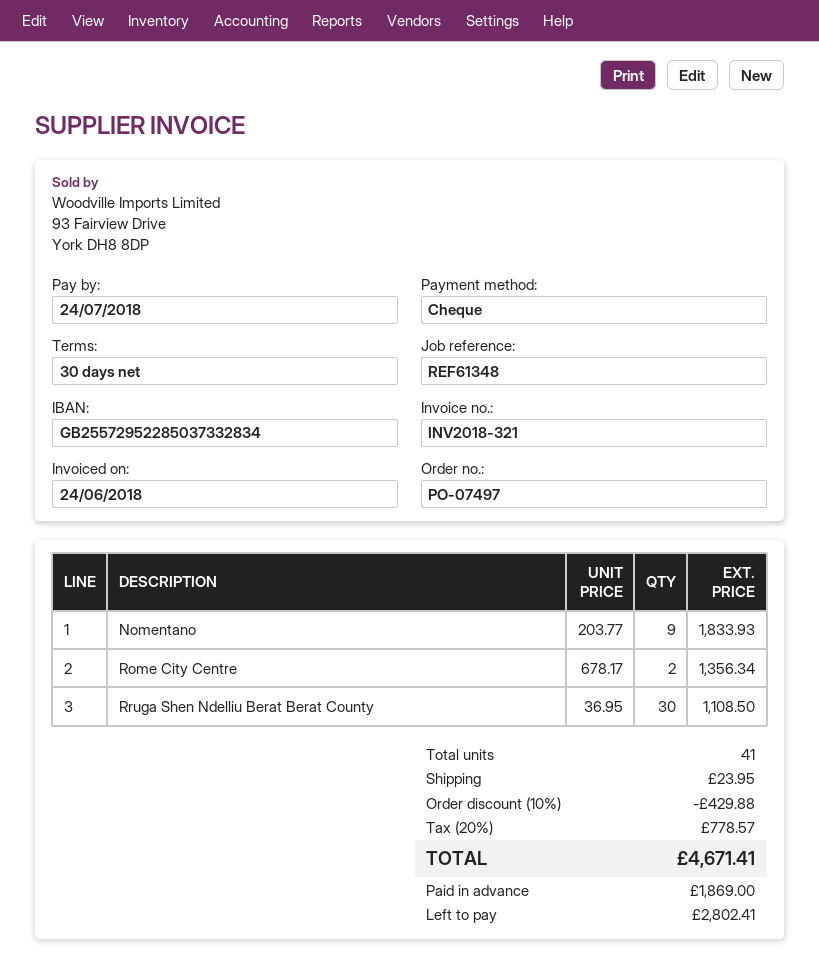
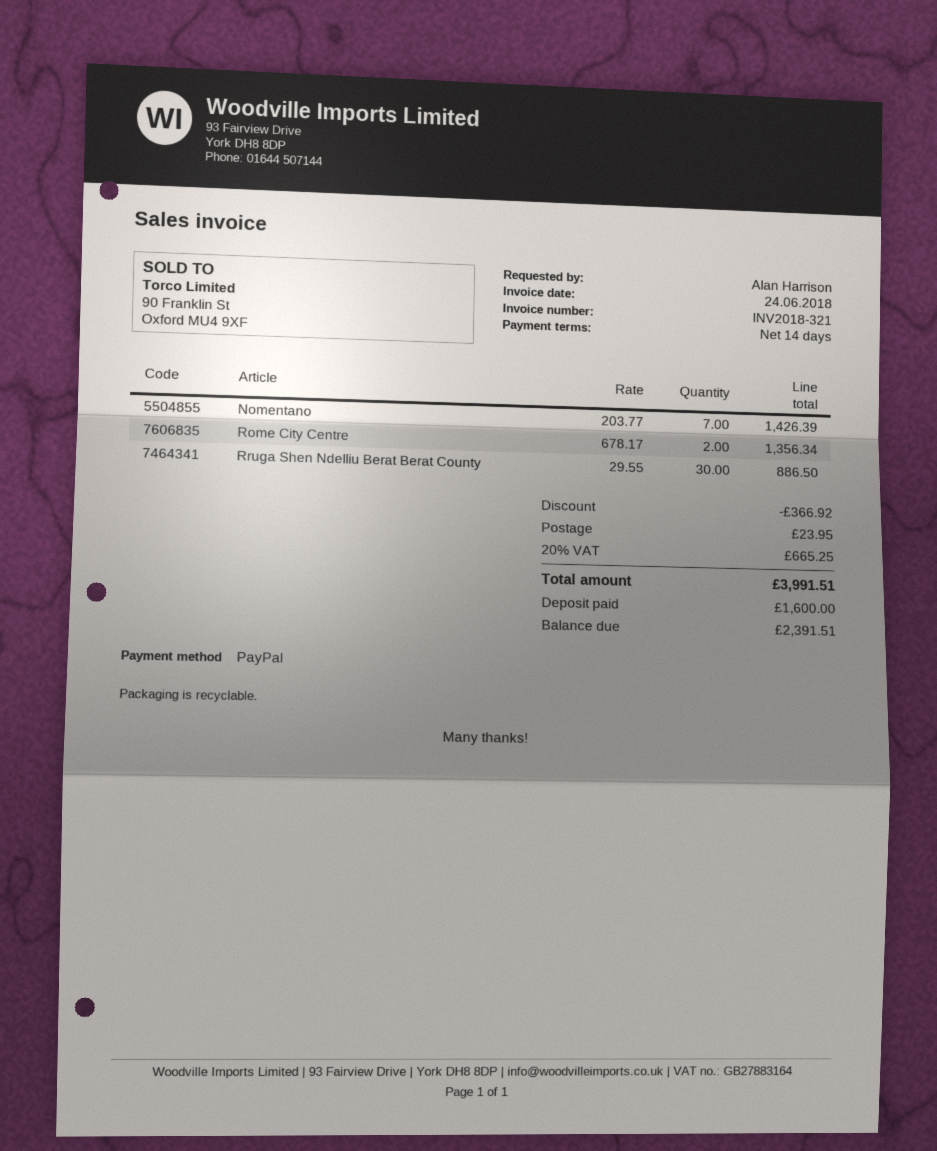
payment terms: 30 days -> 14 days
payment method: cheque -> PayPal
Nomentano: 9 x 203.77 = 1833.93 -> 7 x 203.77 = 1426.39
Rruga Shen Ndelliu Berat Berat County: 30 x 36.95 = 1108.50 -> 30 x 29.55 = 886.50
discount: 429.88 -> 366.92
tax: 20% = 778.57 -> 20% = 665.25
total: 4671.41 -> 3991.51
deposit: 1869.00 -> 1600.00
balance: 2802.41 -> 2391.51

